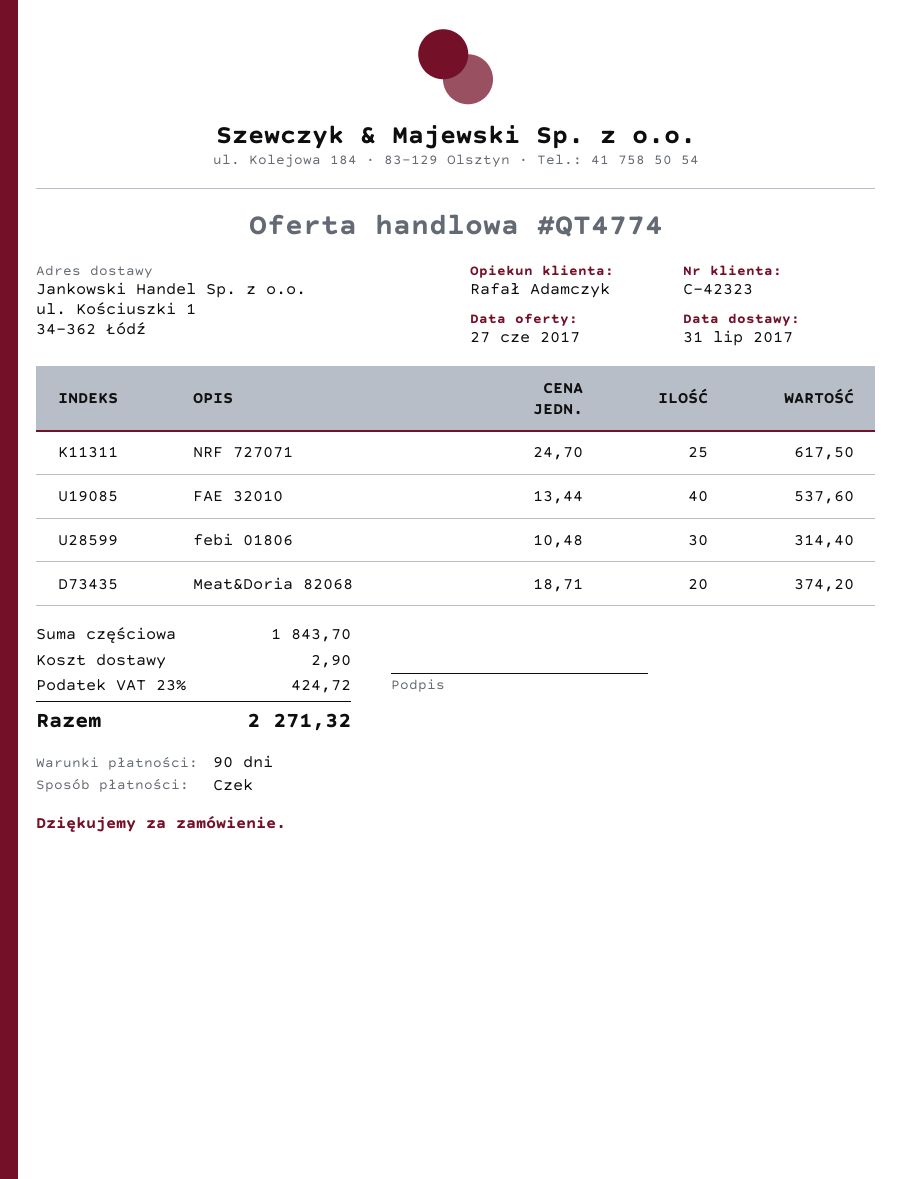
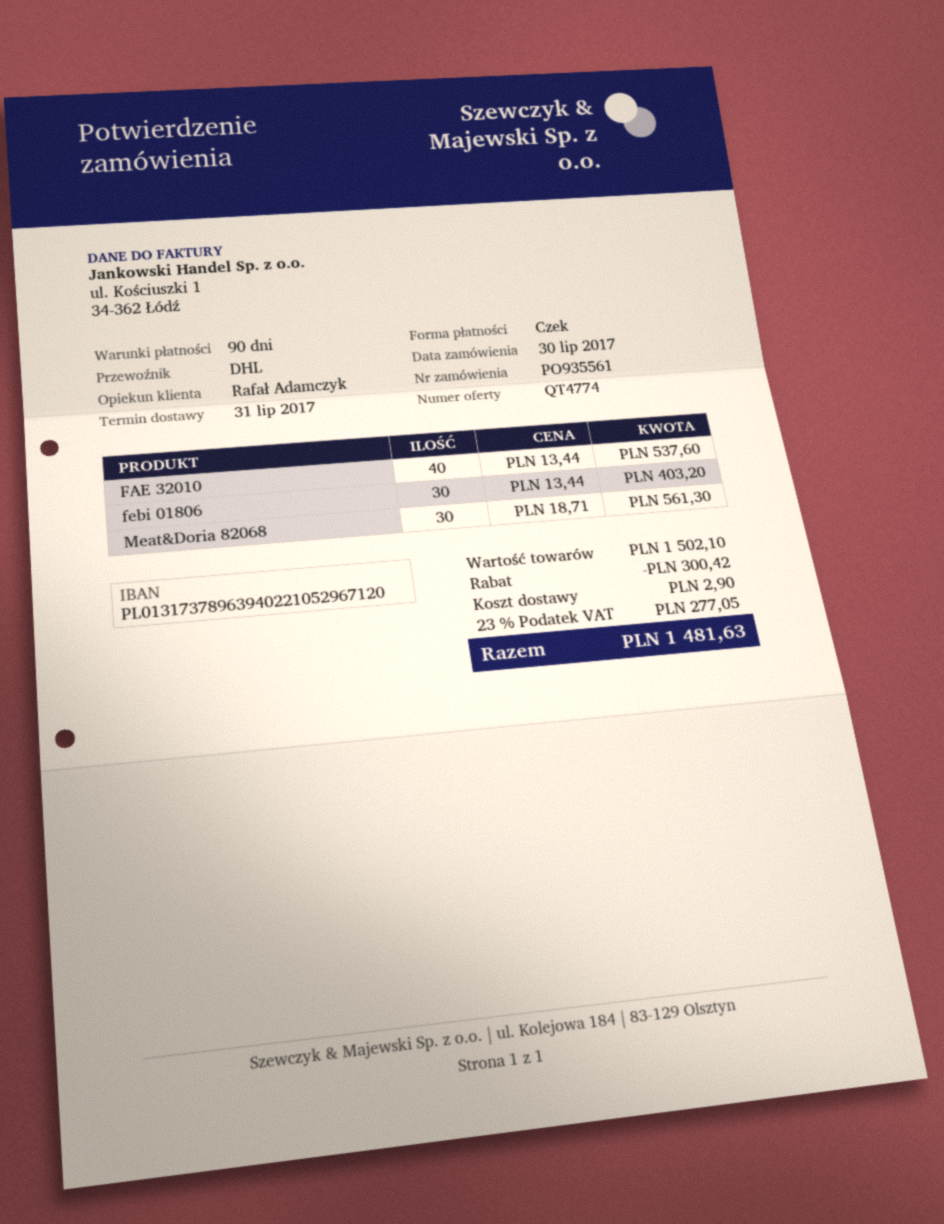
NRF 727071: 25 x 24.70 = 617.50 -> none
febi 01806: 30 x 10.48 = 314.40 -> 30 x 13.44 = 403.20
Meat&Doria 82068: 20 x 18.71 = 374.20 -> 30 x 18.71 = 561.30
subtotal: 1843.70 -> 1502.10
discount: none -> 300.42
tax: 23% = 424.72 -> 23% = 277.05
total: 2271.32 -> 1481.63

